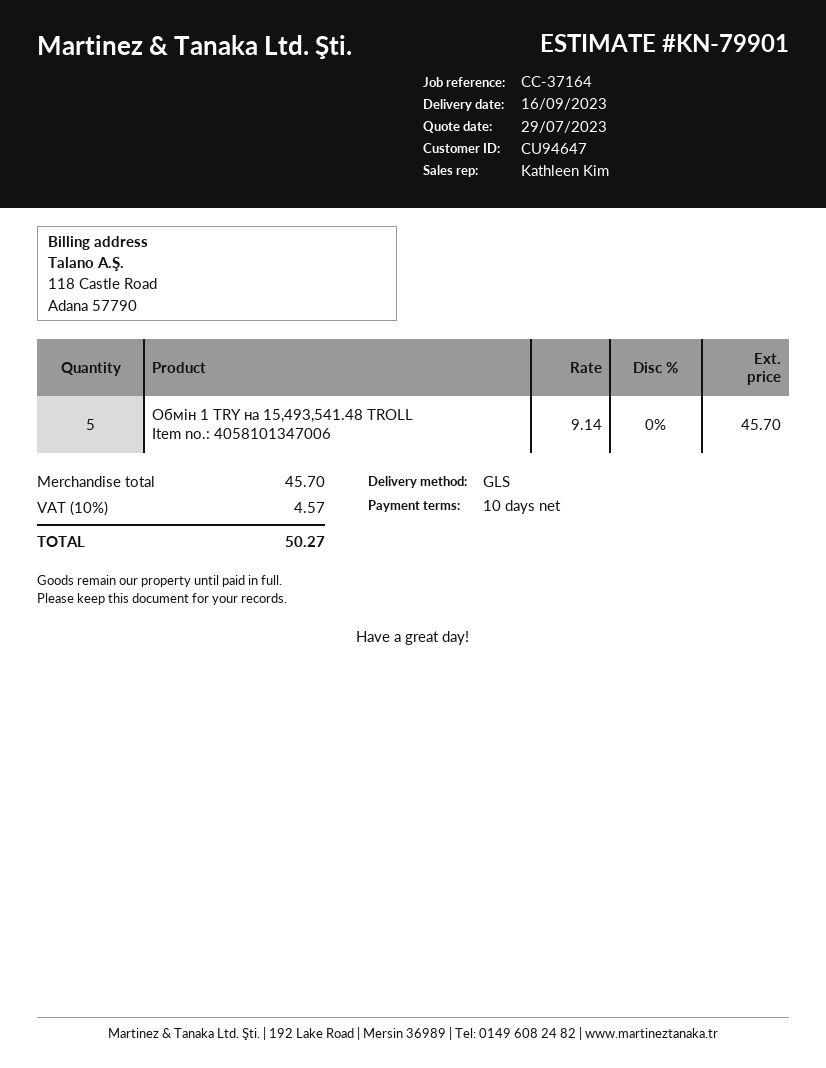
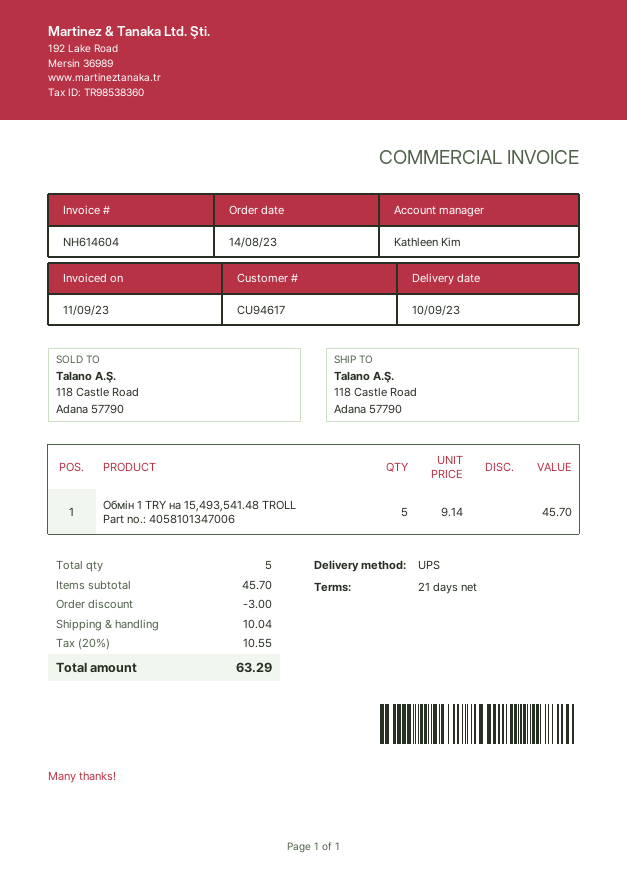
delivery date: 2023-09-16 -> 2023-09-10
payment terms: 10 days -> 21 days
customer number: CU94647 -> CU94617
shipping method: GLS -> UPS
discount: none -> 3.00
shipping: none -> 10.04
tax: 10% = 4.57 -> 20% = 10.55
total: 50.27 -> 63.29

